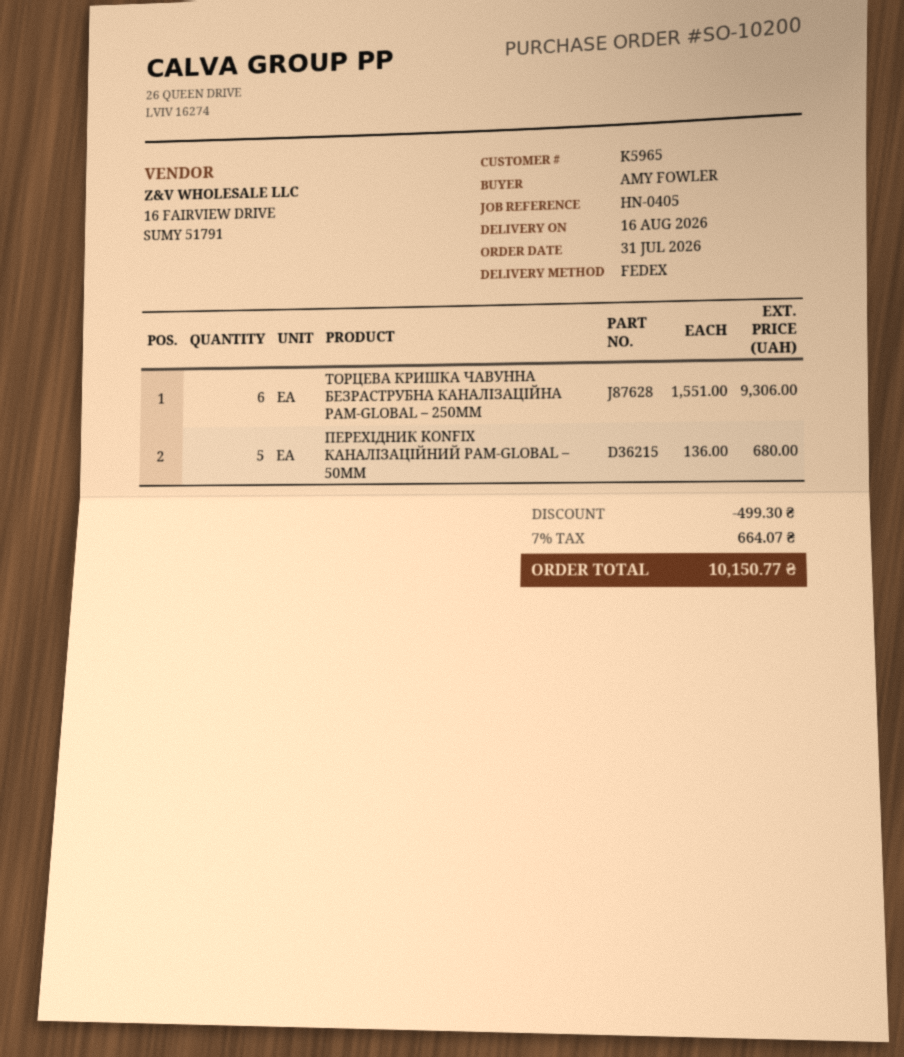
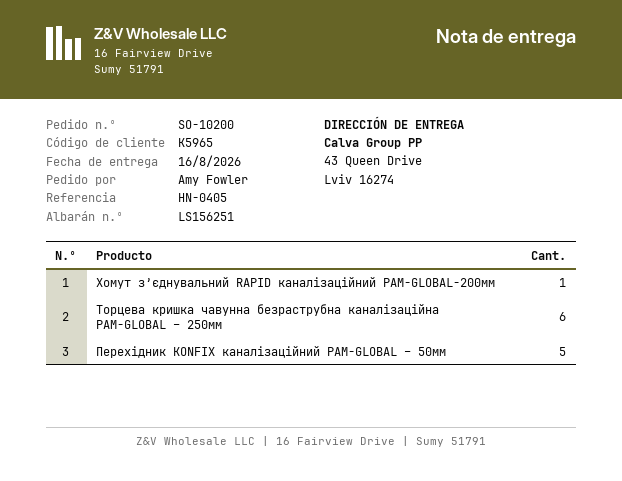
Хомут з’єднувальний RAPID каналізаційний PAM-GLOBAL-200мм: none -> 1

